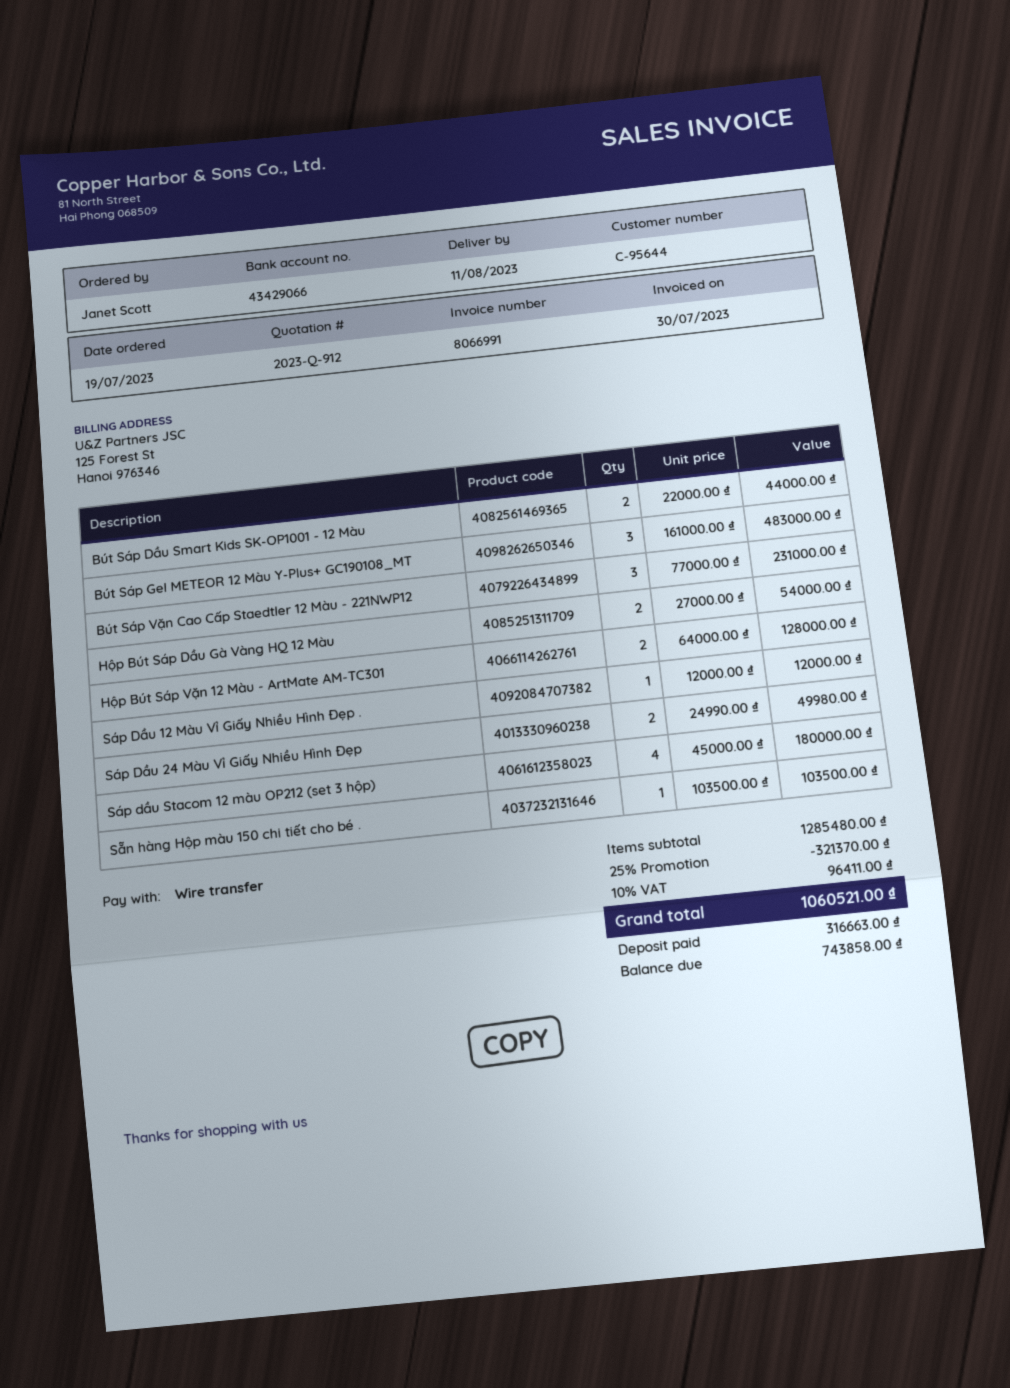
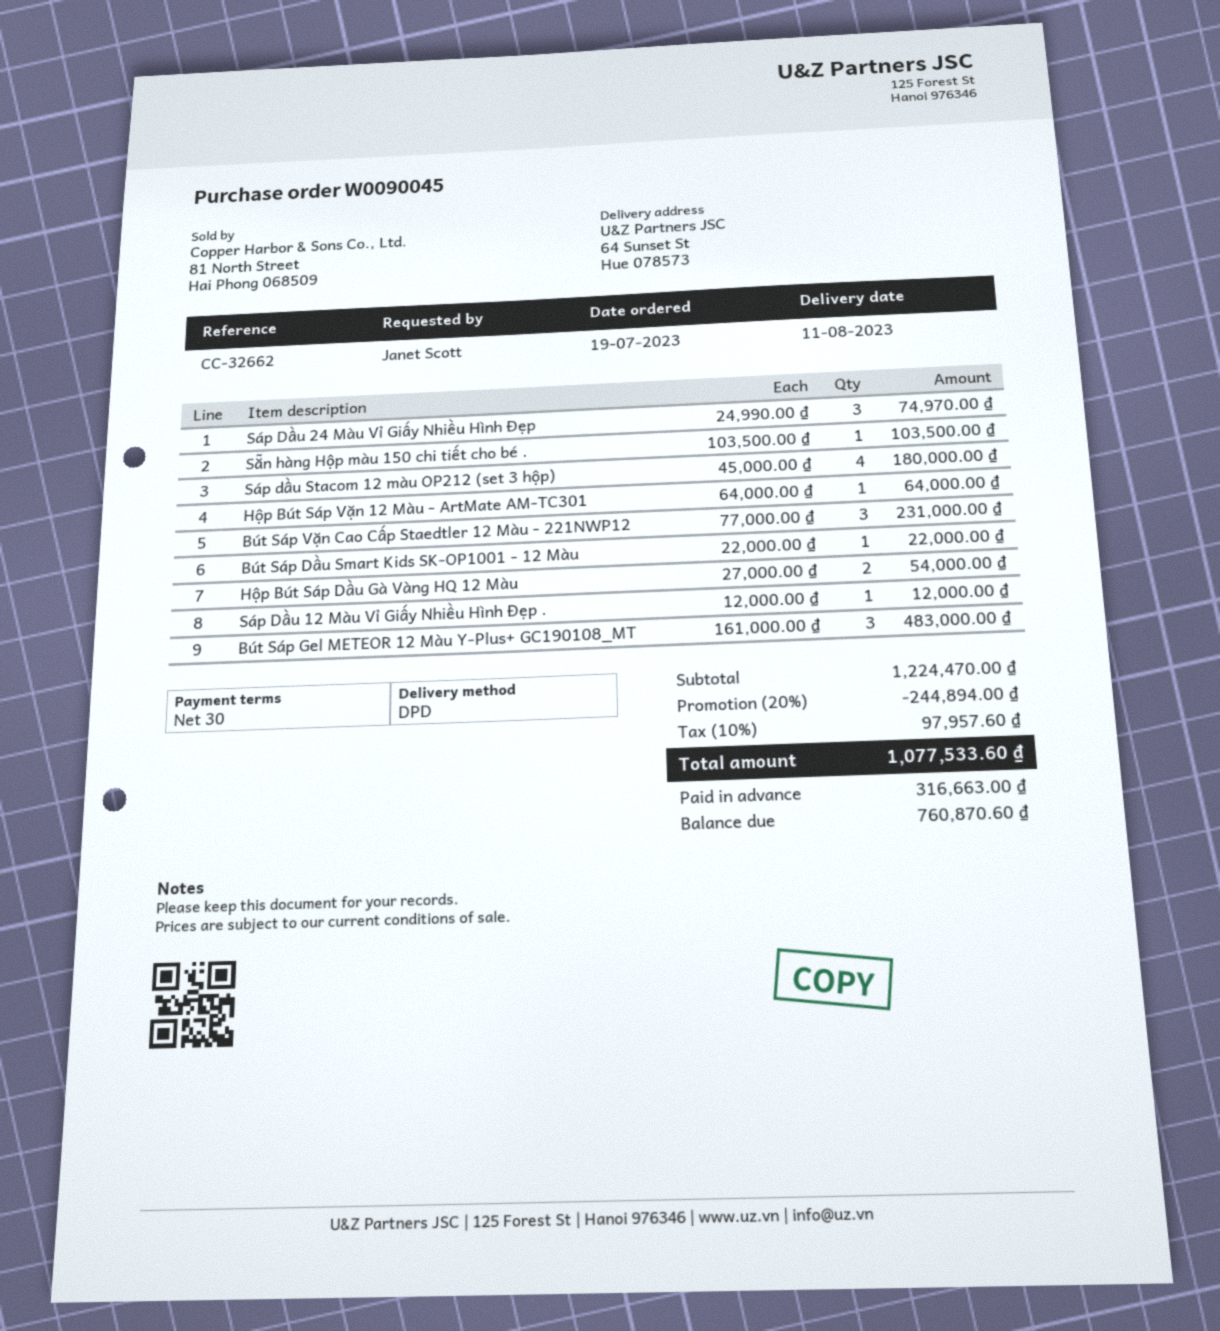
Bút Sáp Dầu Smart Kids SK-OP1001 - 12 Màu: 2 x 22000.00 = 44000.00 -> 1 x 22000.00 = 22000.00
Hộp Bút Sáp Vặn 12 Màu - ArtMate AM-TC301: 2 x 64000.00 = 128000.00 -> 1 x 64000.00 = 64000.00
Sáp Dầu 24 Màu Vỉ Giấy Nhiều Hình Đẹp: 2 x 24990.00 = 49980.00 -> 3 x 24990.00 = 74970.00
subtotal: 1285480.00 -> 1224470.00
discount: 25% = 321370.00 -> 20% = 244894.00
tax: 10% = 96411.00 -> 10% = 97957.60
total: 1060521.00 -> 1077533.60
balance: 743858.00 -> 760870.60

